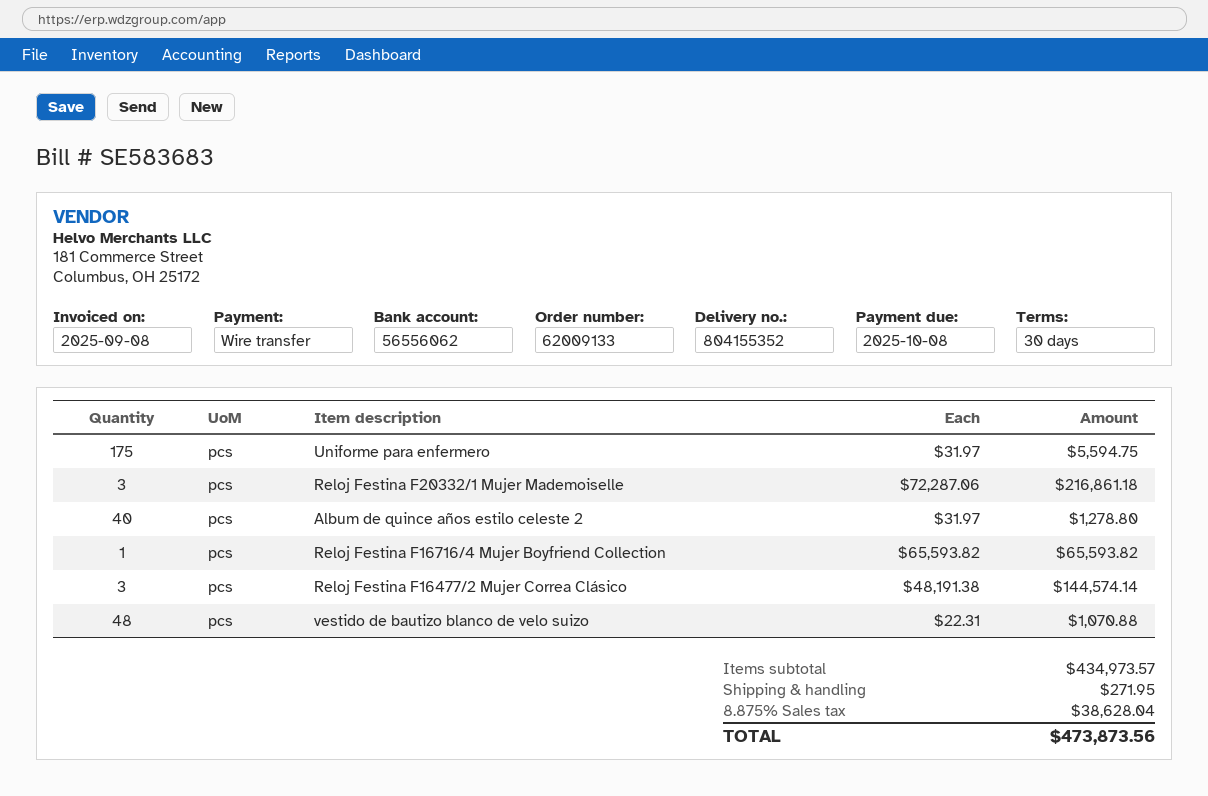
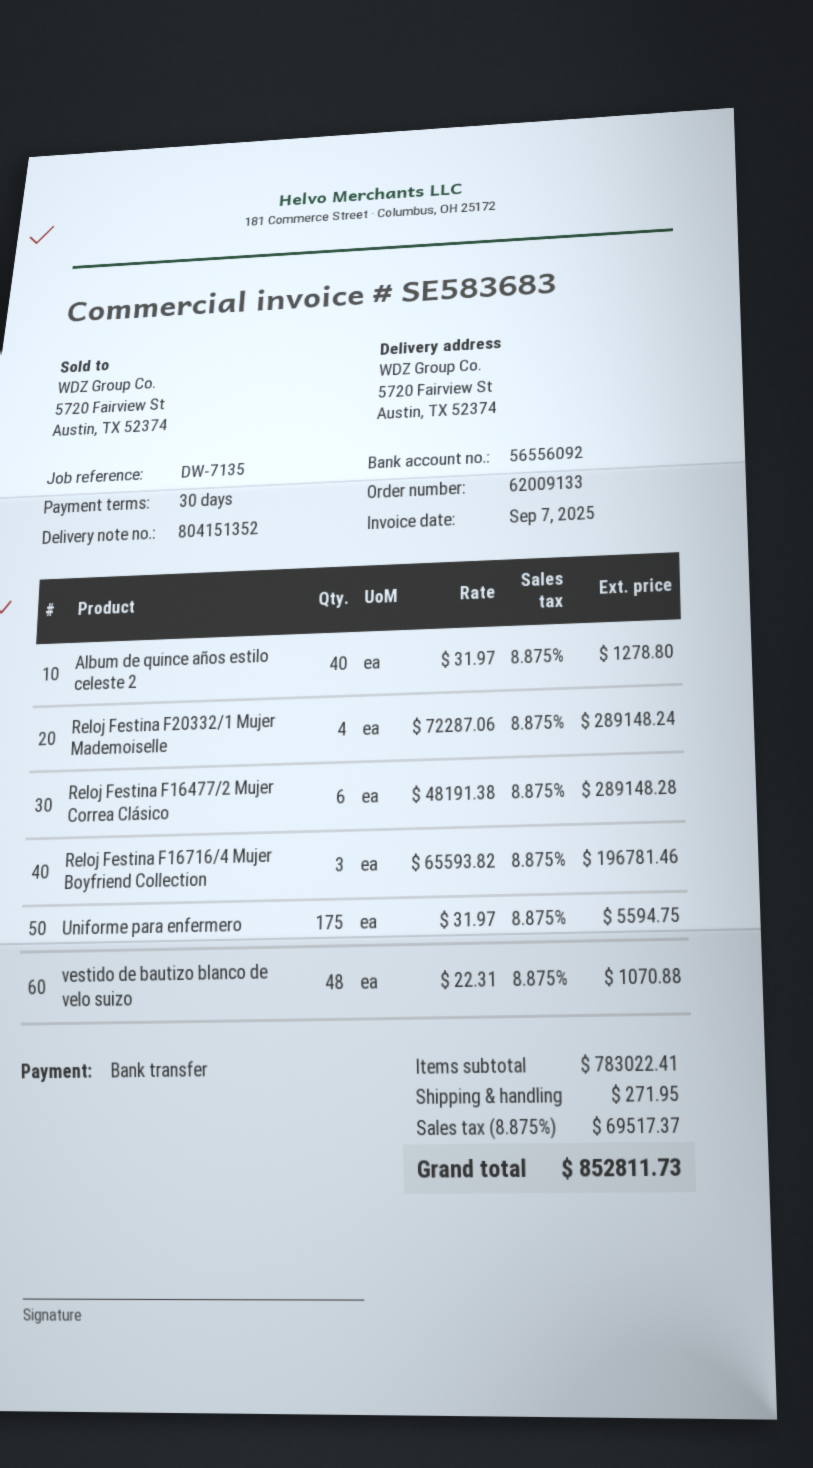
delivery note number: 804155352 -> 804151352
invoice date: 2025-09-08 -> 2025-09-07
bank account: 56556062 -> 56556092
Reloj Festina F20332/1 Mujer Mademoiselle: 3 x 72287.06 = 216861.18 -> 4 x 72287.06 = 289148.24
Reloj Festina F16716/4 Mujer Boyfriend Collection: 1 x 65593.82 = 65593.82 -> 3 x 65593.82 = 196781.46
Reloj Festina F16477/2 Mujer Correa Clásico: 3 x 48191.38 = 144574.14 -> 6 x 48191.38 = 289148.28
subtotal: 434973.57 -> 783022.41
tax: 8.875% = 38628.04 -> 8.875% = 69517.37
total: 473873.56 -> 852811.73

